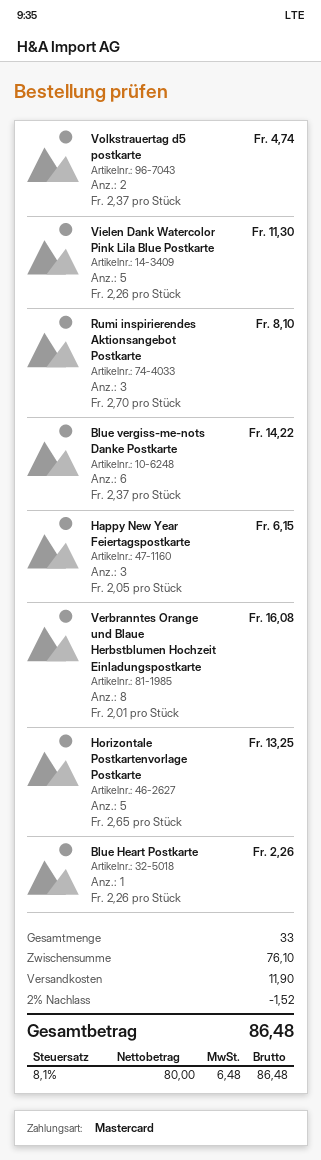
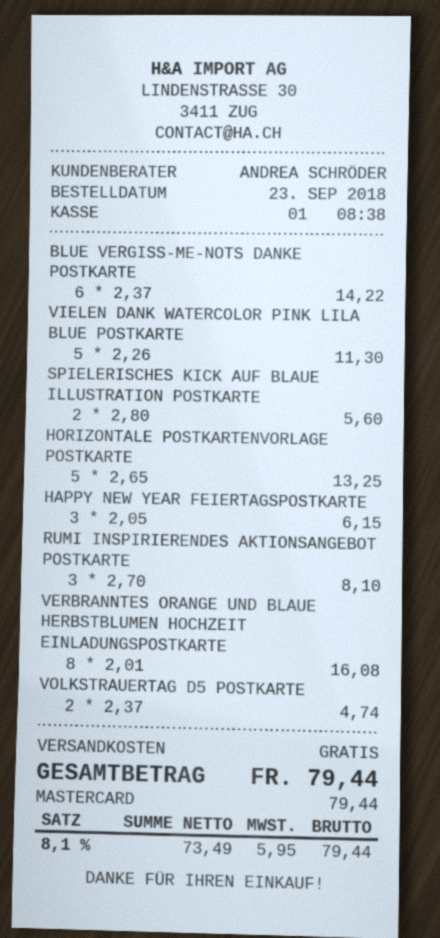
Blue Heart Postkarte: 1 x 2.26 = 2.26 -> none
SPIELERISCHES KICK AUF BLAUE ILLUSTRATION POSTKARTE: none -> 2 x 2.80 = 5.60
discount: 2% = 1.52 -> none
shipping: 11.90 -> 0.00
net: 80.00 -> 73.49
tax: 8.1% = 6.48 -> 8.1% = 5.95
total: 86.48 -> 79.44

